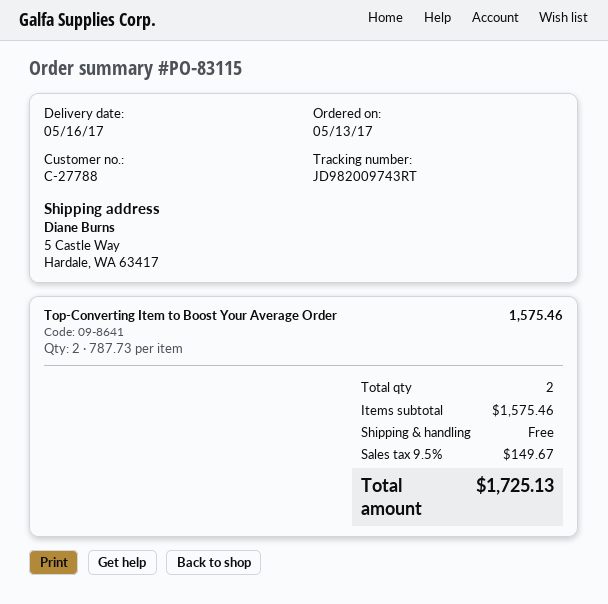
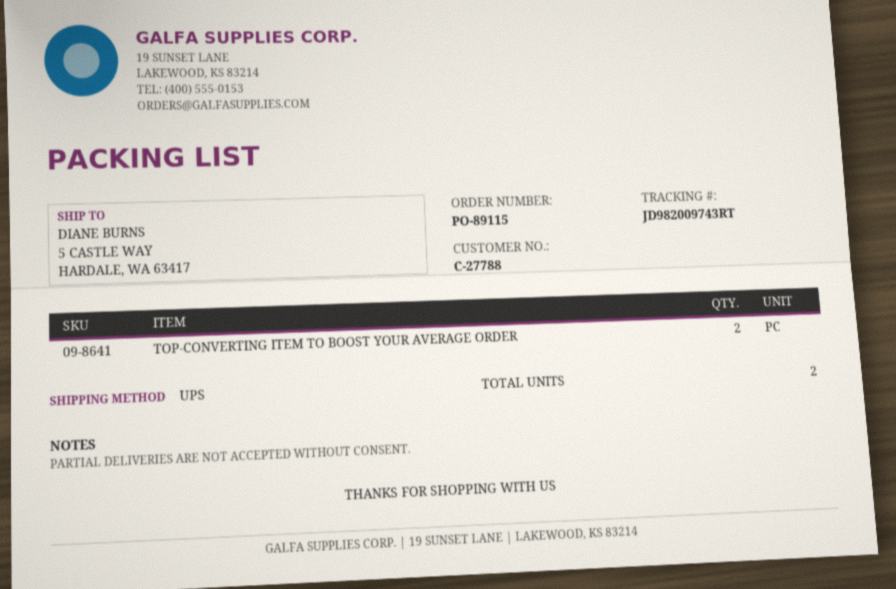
order number: PO-83115 -> PO-89115

